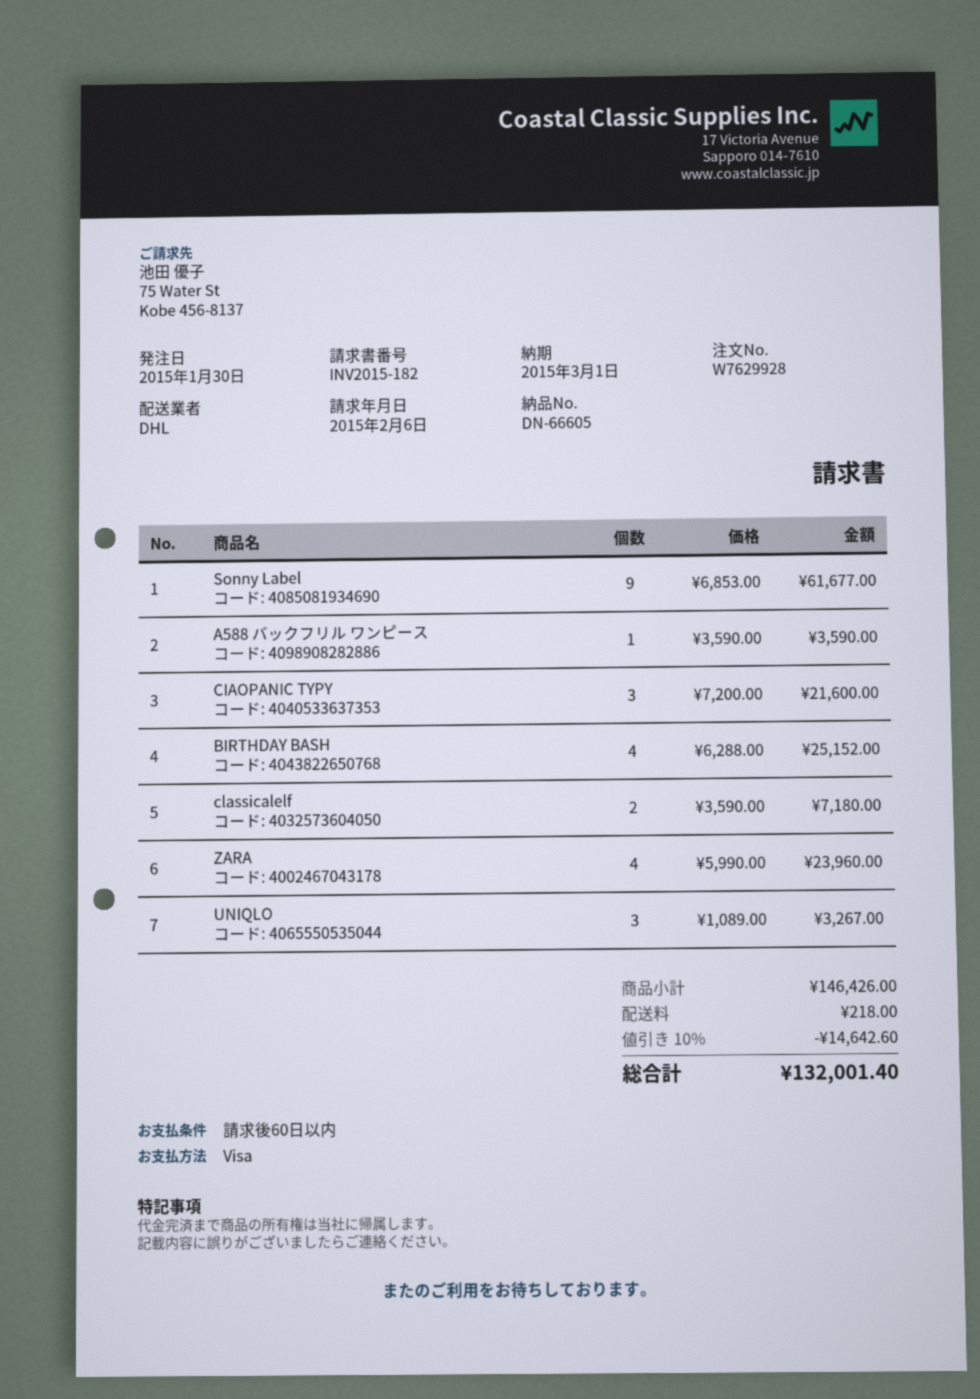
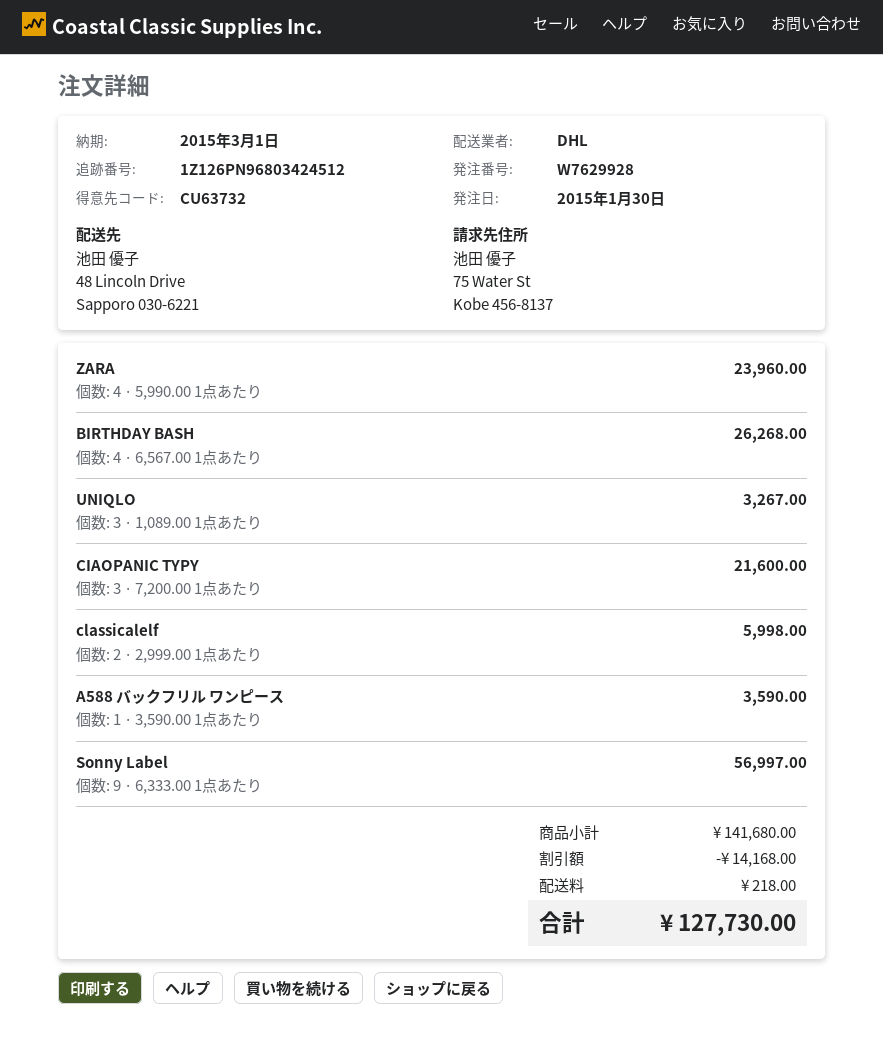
Sonny Label: 9 x 6853.00 = 61677.00 -> 9 x 6333.00 = 56997.00
BIRTHDAY BASH: 4 x 6288.00 = 25152.00 -> 4 x 6567.00 = 26268.00
classicalelf: 2 x 3590.00 = 7180.00 -> 2 x 2999.00 = 5998.00
subtotal: 146426.00 -> 141680.00
discount: 14642.60 -> 14168.00
total: 132001.40 -> 127730.00

